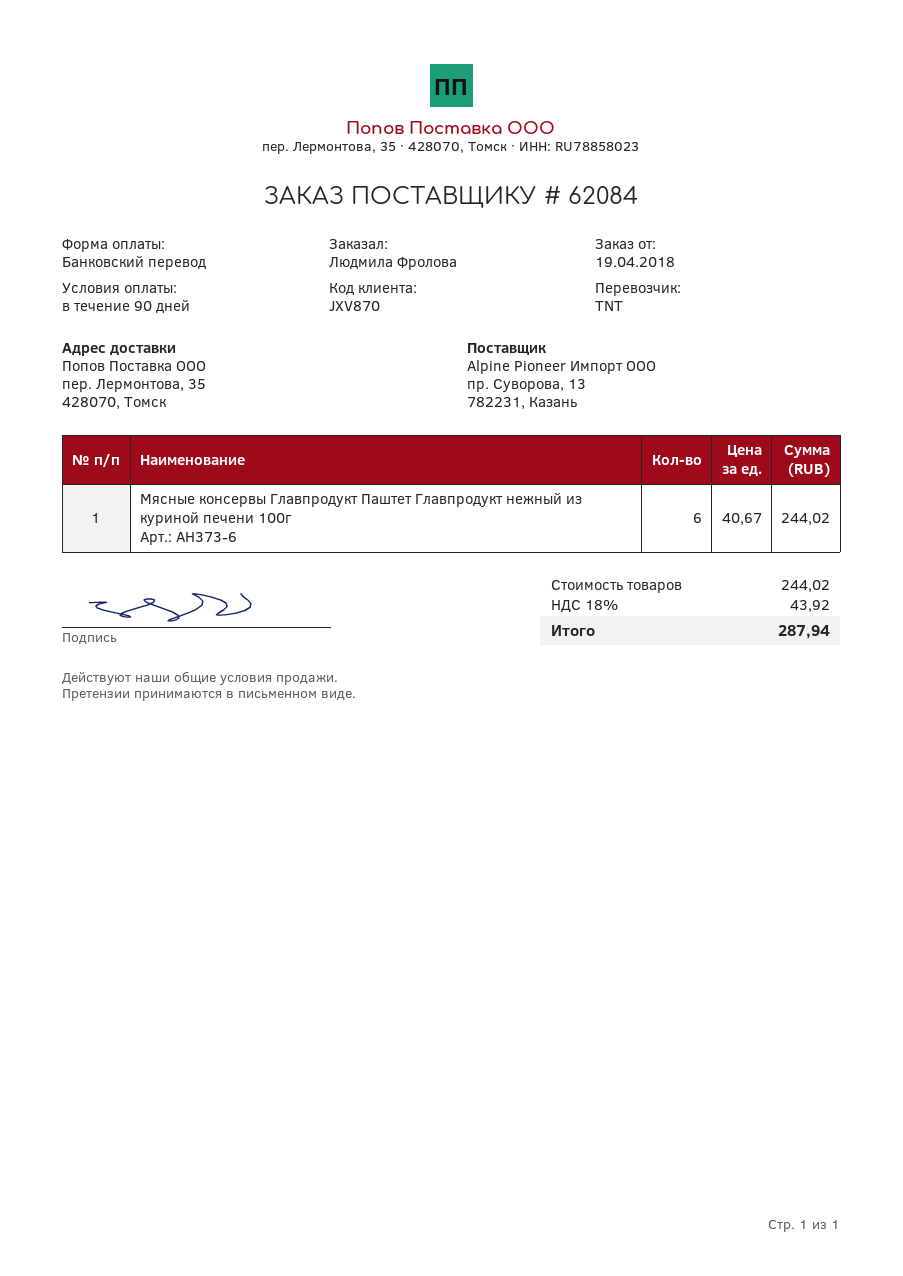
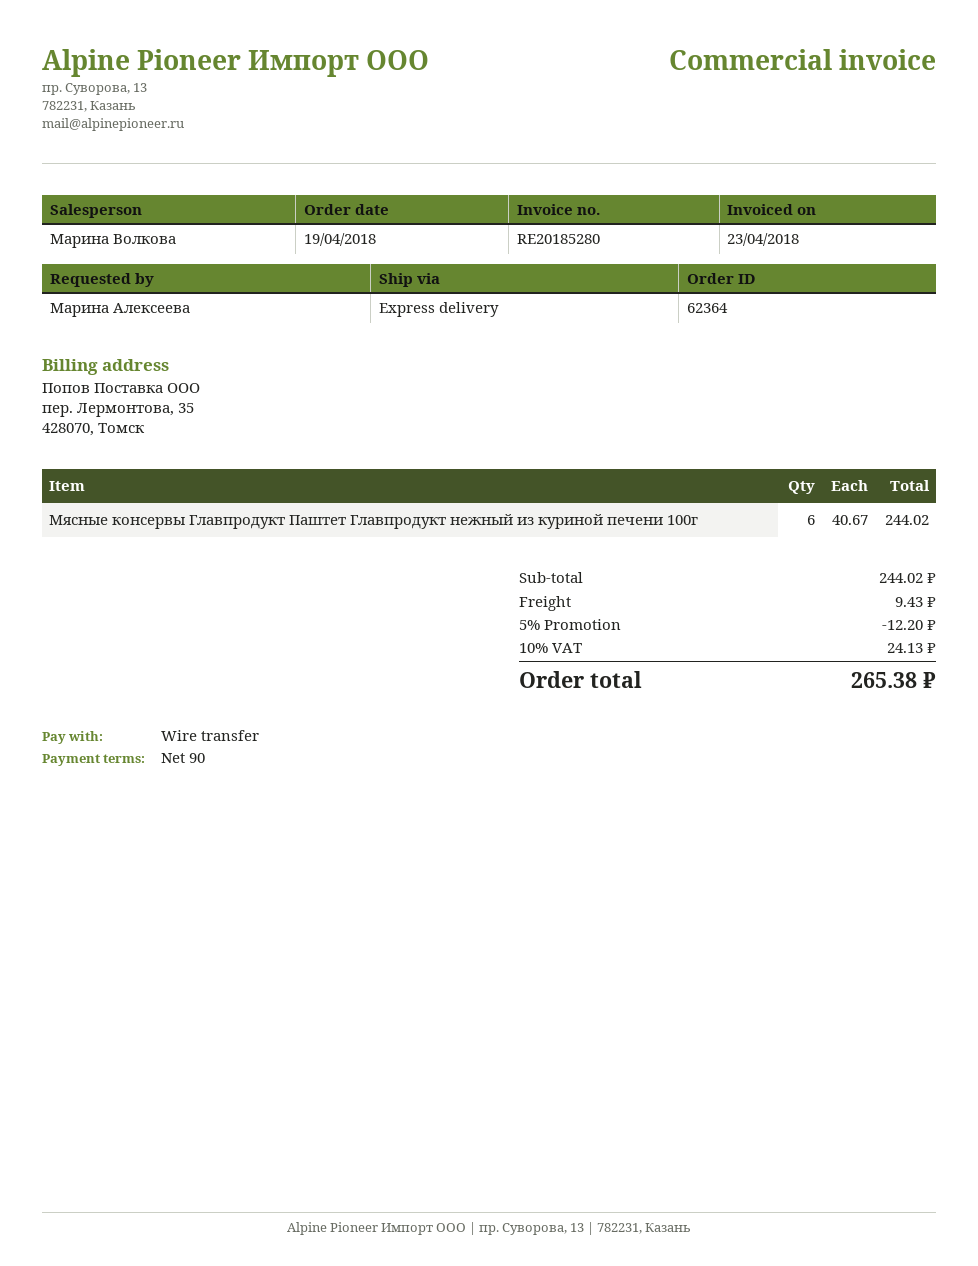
order number: 62084 -> 62364
ordered by: Людмила Фролова -> Марина Алексеева
shipping method: TNT -> express
discount: none -> 5% = 12.20
shipping: none -> 9.43
tax: 18% = 43.92 -> 10% = 24.13
total: 287.94 -> 265.38

